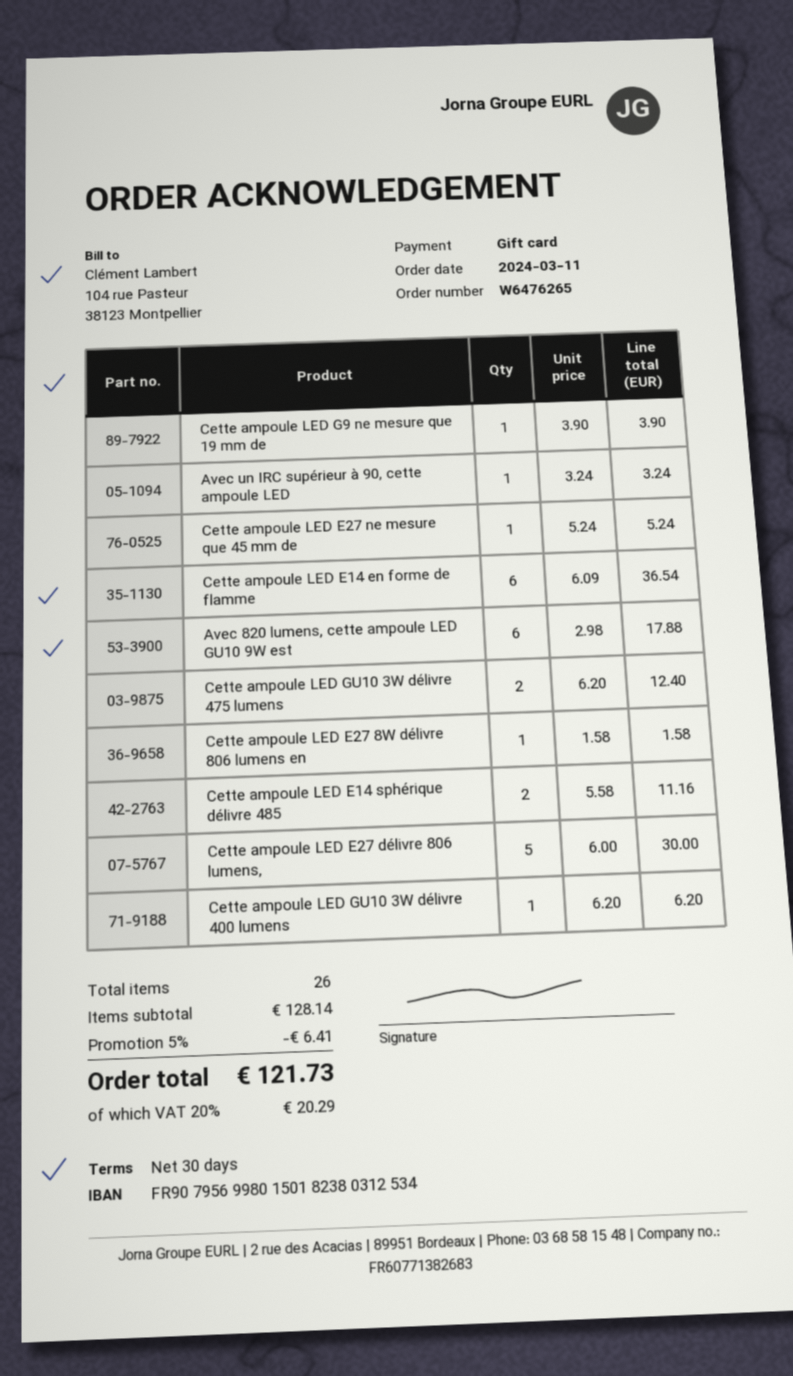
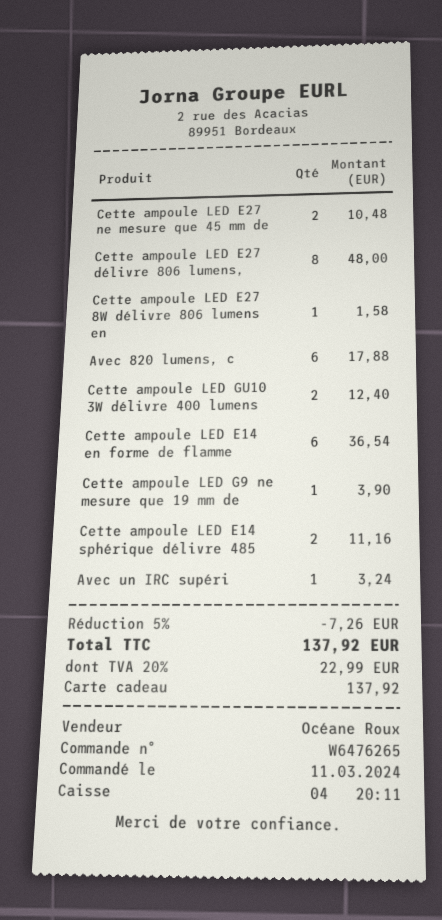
Cette ampoule LED E27 ne mesure que 45 mm de: 1 for 5.24 -> 2 for 10.48
Cette ampoule LED GU10 3W délivre 475 lumens: 2 for 12.40 -> none
Cette ampoule LED E27 délivre 806 lumens,: 5 for 30.00 -> 8 for 48.00
Cette ampoule LED GU10 3W délivre 400 lumens: 1 for 6.20 -> 2 for 12.40
discount: 5% = 6.41 -> 5% = 7.26
tax: 20% = 20.29 -> 20% = 22.99
total: 121.73 -> 137.92

